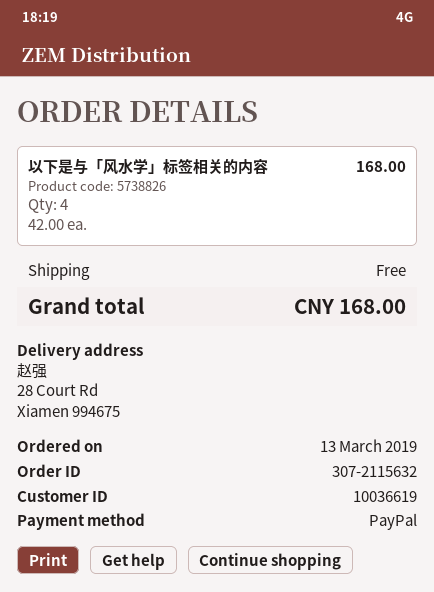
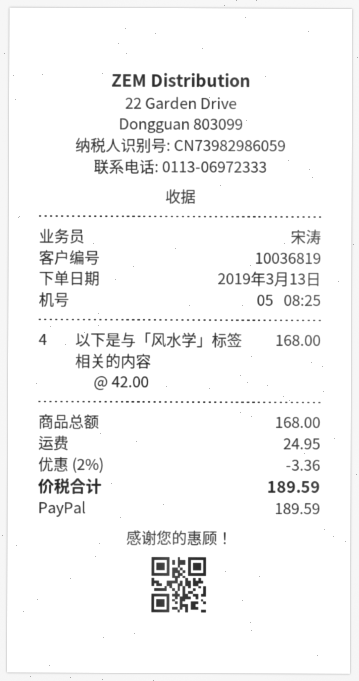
customer number: 10036619 -> 10036819
discount: none -> 2% = 3.36
shipping: 0.00 -> 24.95
total: 168.00 -> 189.59

